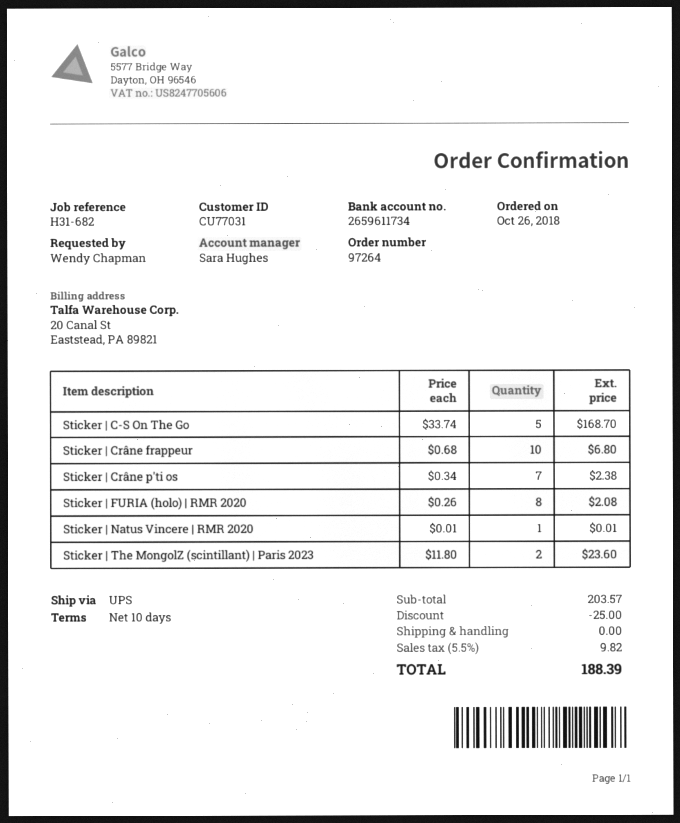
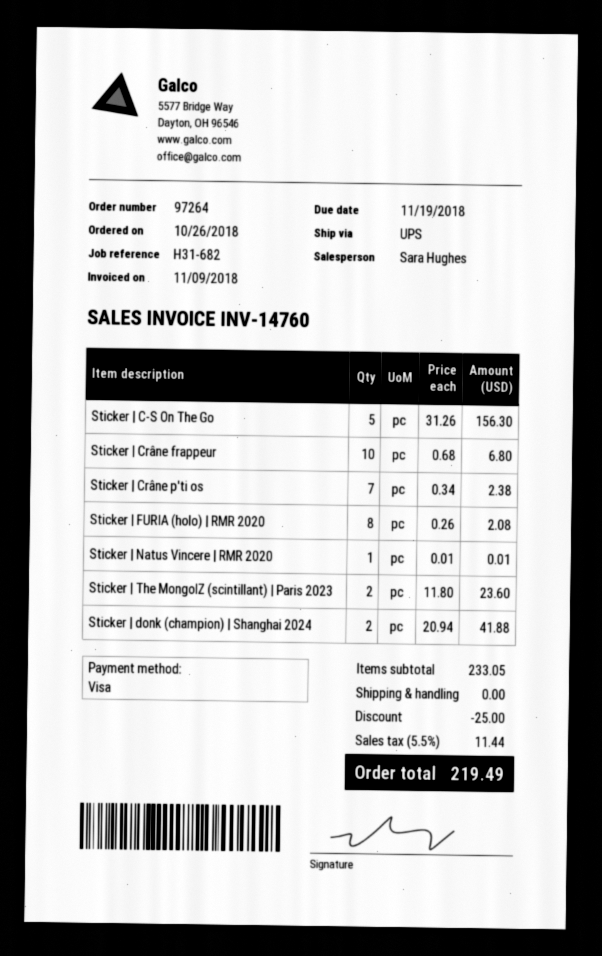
Sticker | C-S On The Go: 5 x 33.74 = 168.70 -> 5 x 31.26 = 156.30
Sticker | donk (champion) | Shanghai 2024: none -> 2 x 20.94 = 41.88
subtotal: 203.57 -> 233.05
tax: 5.5% = 9.82 -> 5.5% = 11.44
total: 188.39 -> 219.49

